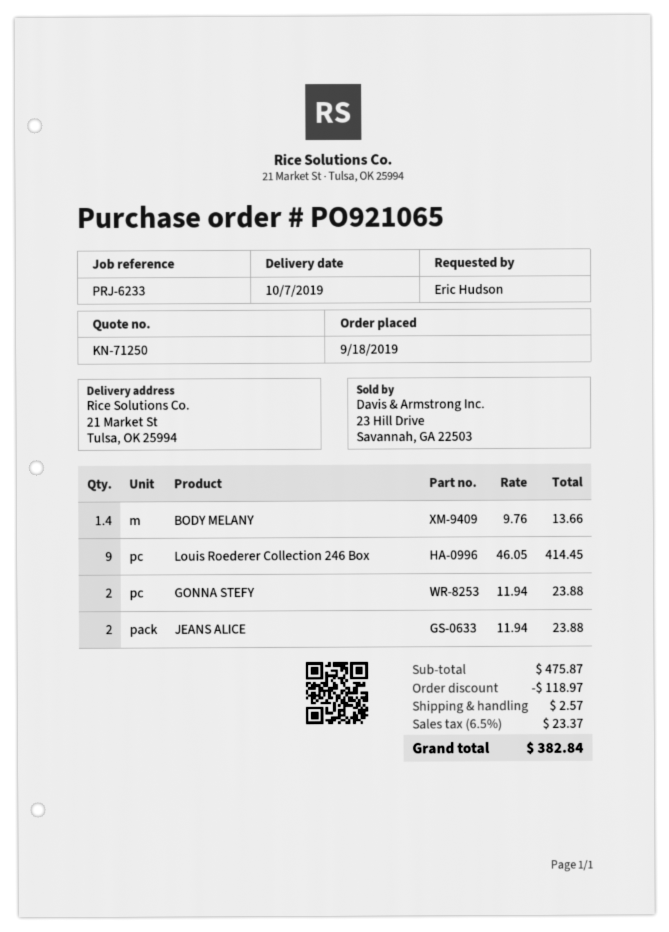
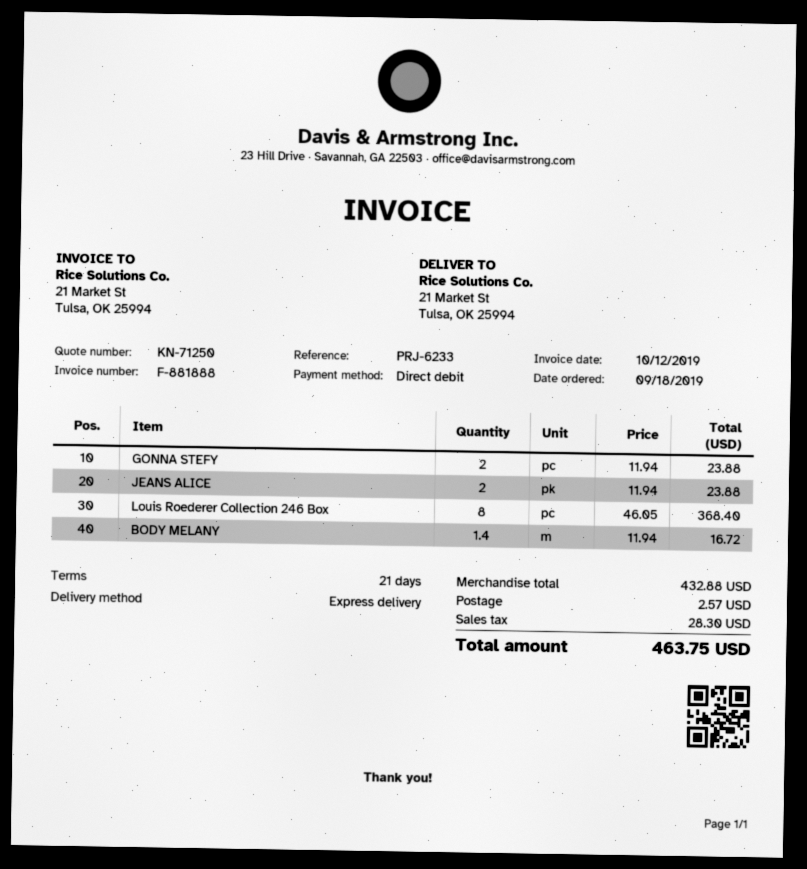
BODY MELANY: 1.4 x 9.76 = 13.66 -> 1.4 x 11.94 = 16.72
Louis Roederer Collection 246 Box: 9 x 46.05 = 414.45 -> 8 x 46.05 = 368.40
subtotal: 475.87 -> 432.88
discount: 118.97 -> none
tax: 23.37 -> 28.30
total: 382.84 -> 463.75

